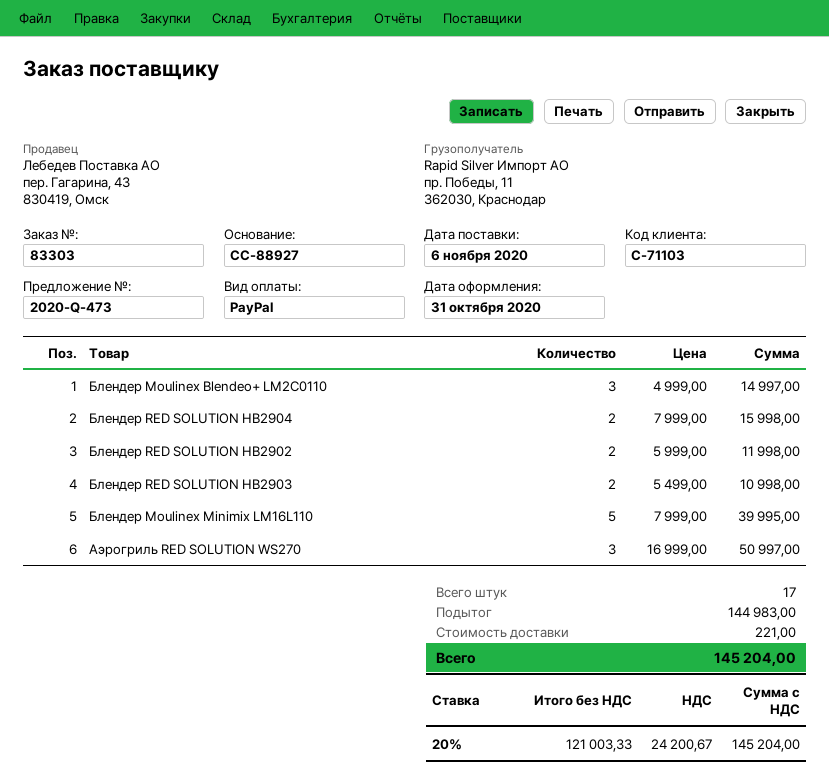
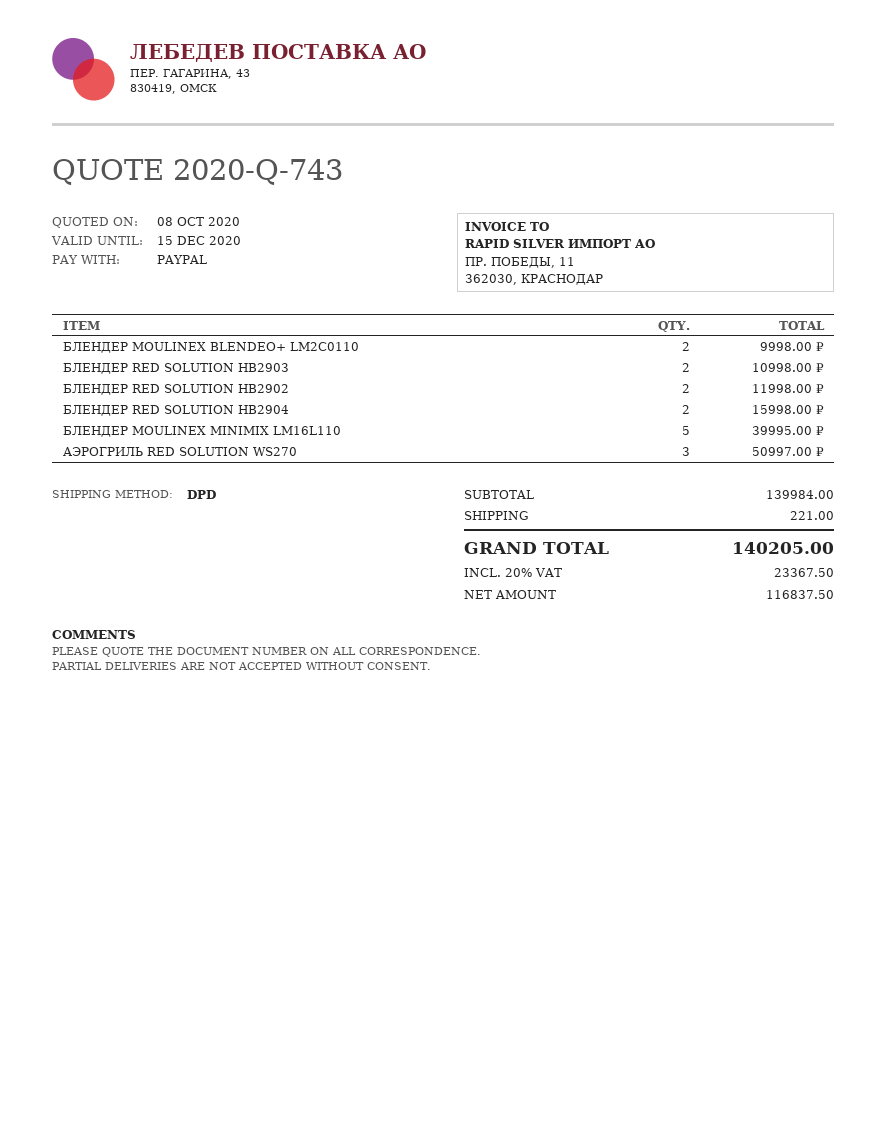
quote number: 2020-Q-473 -> 2020-Q-743
Блендер Moulinex Blendeo+ LM2C0110: 3 for 14997.00 -> 2 for 9998.00
subtotal: 144983.00 -> 139984.00
net: 121003.33 -> 116837.50
tax: 20% = 24200.67 -> 20% = 23367.50
total: 145204.00 -> 140205.00

